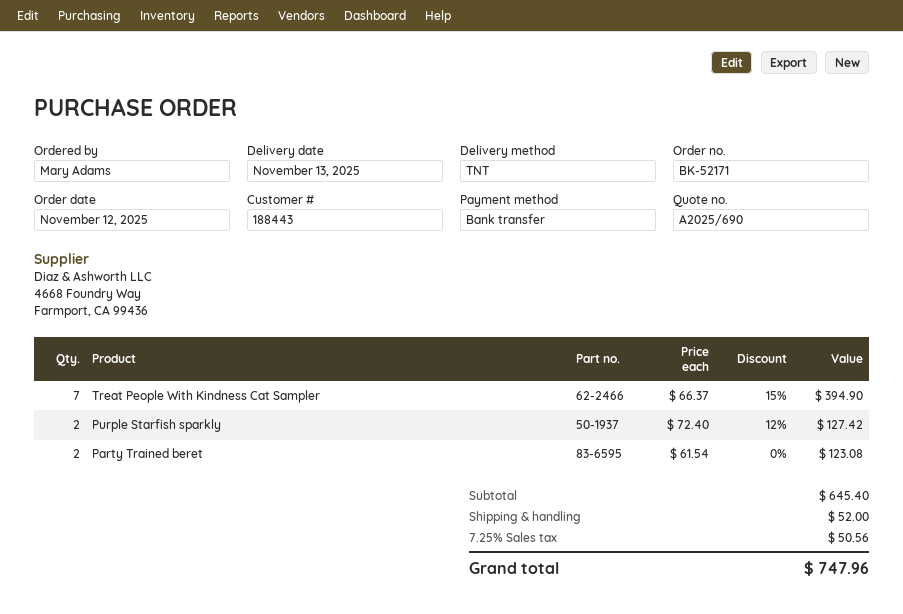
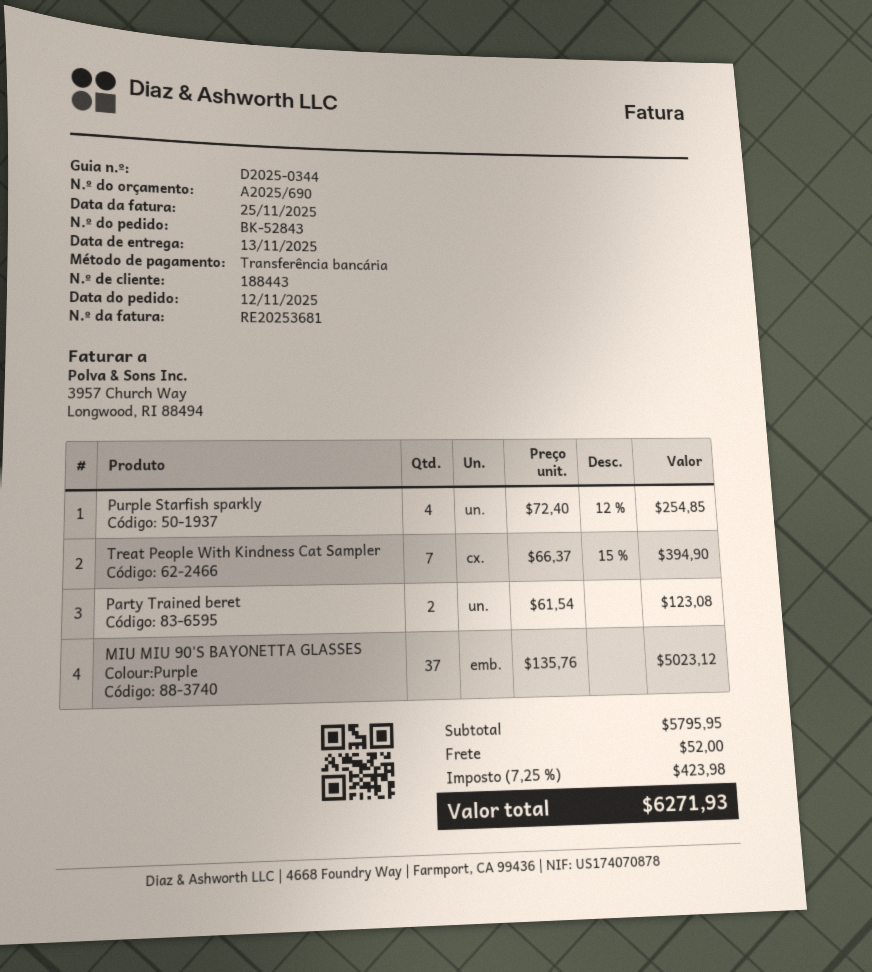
order number: BK-52171 -> BK-52843
Purple Starfish sparkly: 2 x 72.40 - 12% = 127.42 -> 4 x 72.40 - 12% = 254.85
MIU MIU 90'S BAYONETTA GLASSES Colour:Purple: none -> 37 x 135.76 = 5023.12
subtotal: 645.40 -> 5795.95
tax: 7.25% = 50.56 -> 7.25% = 423.98
total: 747.96 -> 6271.93

